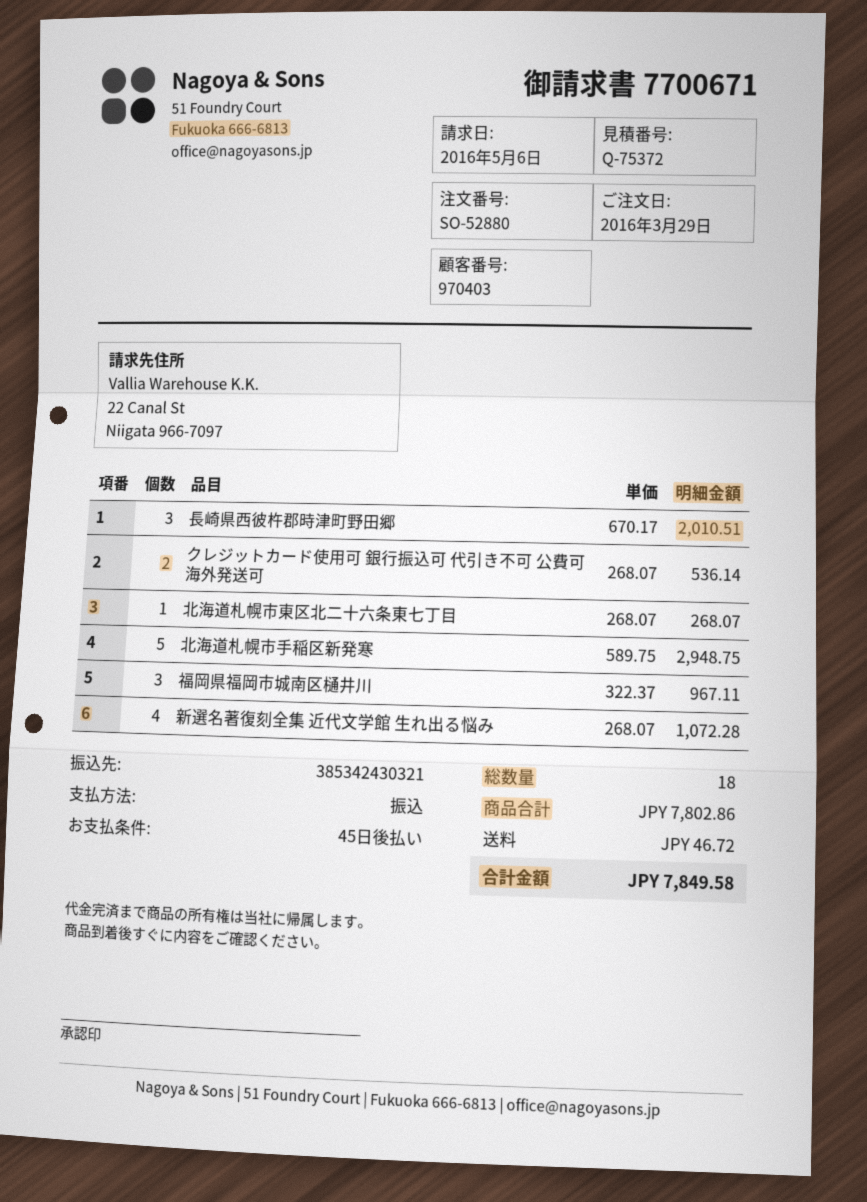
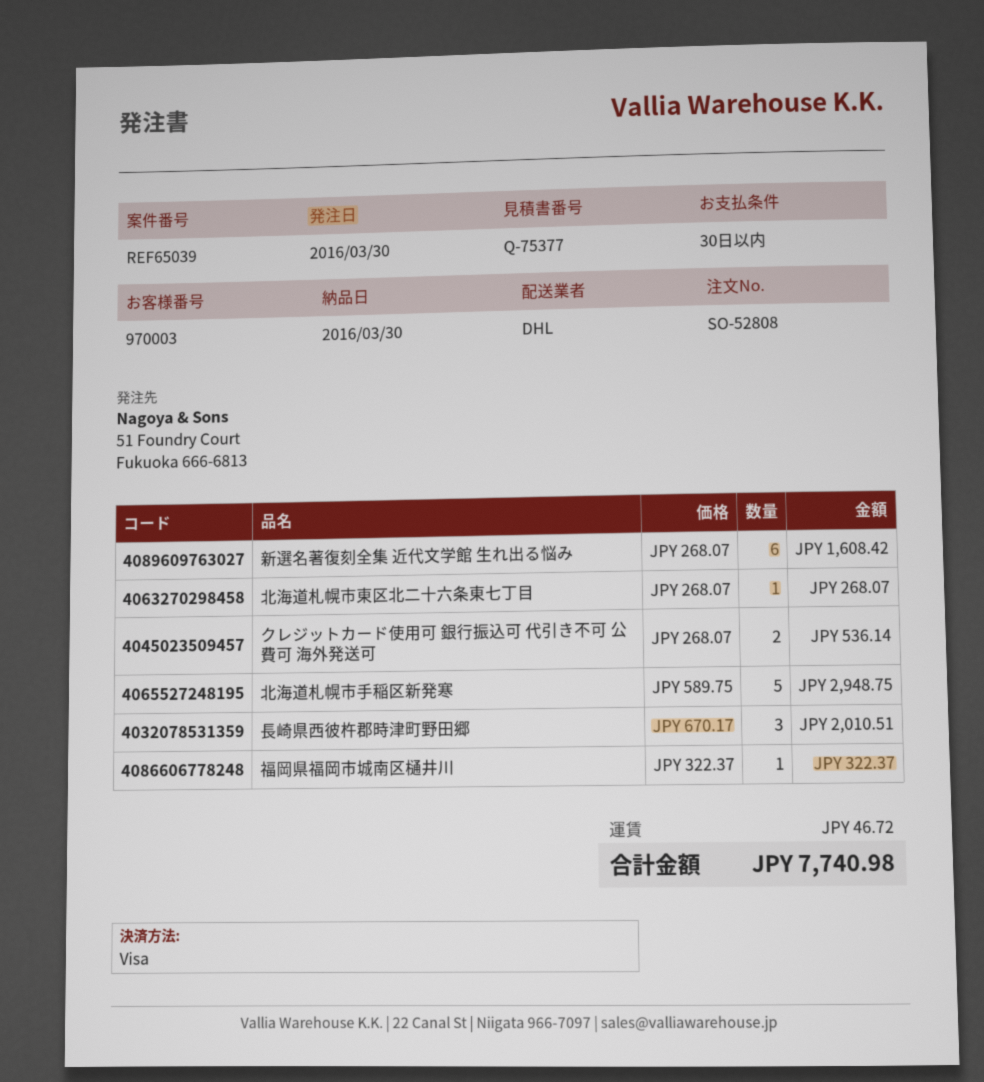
quote number: Q-75372 -> Q-75377
order number: SO-52880 -> SO-52808
order date: 2016-03-29 -> 2016-03-30
payment terms: 45 days -> 30 days
customer number: 970403 -> 970003
payment method: bank transfer -> Visa
福岡県福岡市城南区樋井川: 3 x 322.37 = 967.11 -> 1 x 322.37 = 322.37
新選名著復刻全集 近代文学館 生れ出る悩み: 4 x 268.07 = 1072.28 -> 6 x 268.07 = 1608.42
total: 7849.58 -> 7740.98

